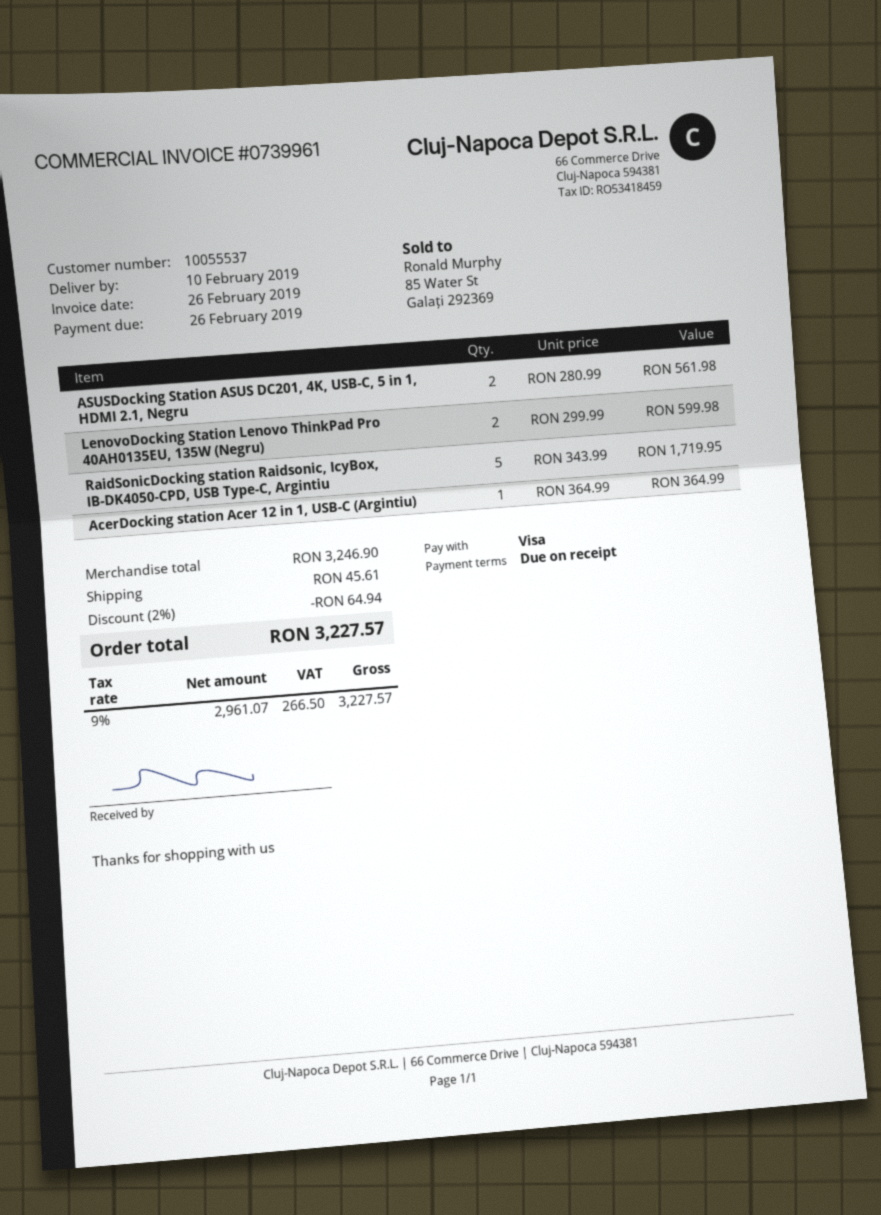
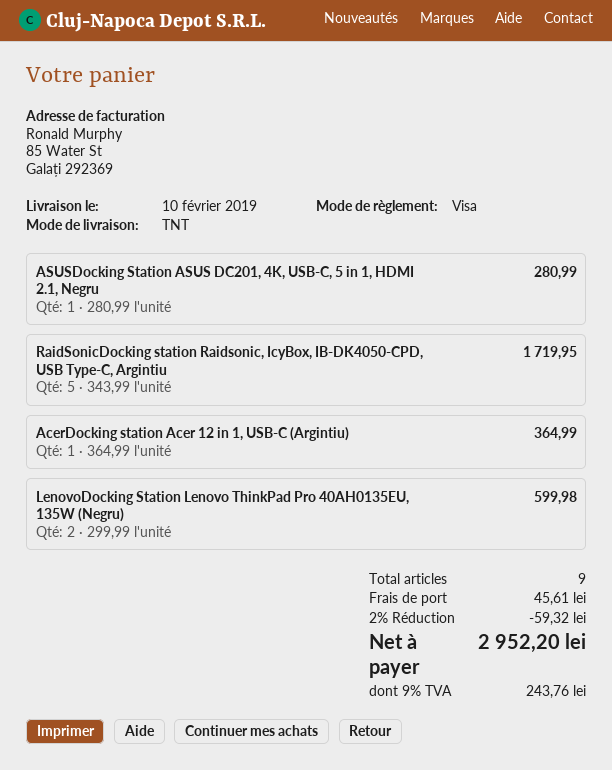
ASUSDocking Station ASUS DC201, 4K, USB-C, 5 in 1, HDMI 2.1, Negru: 2 x 280.99 = 561.98 -> 1 x 280.99 = 280.99
discount: 2% = 64.94 -> 2% = 59.32
tax: 9% = 266.50 -> 9% = 243.76
total: 3227.57 -> 2952.20

